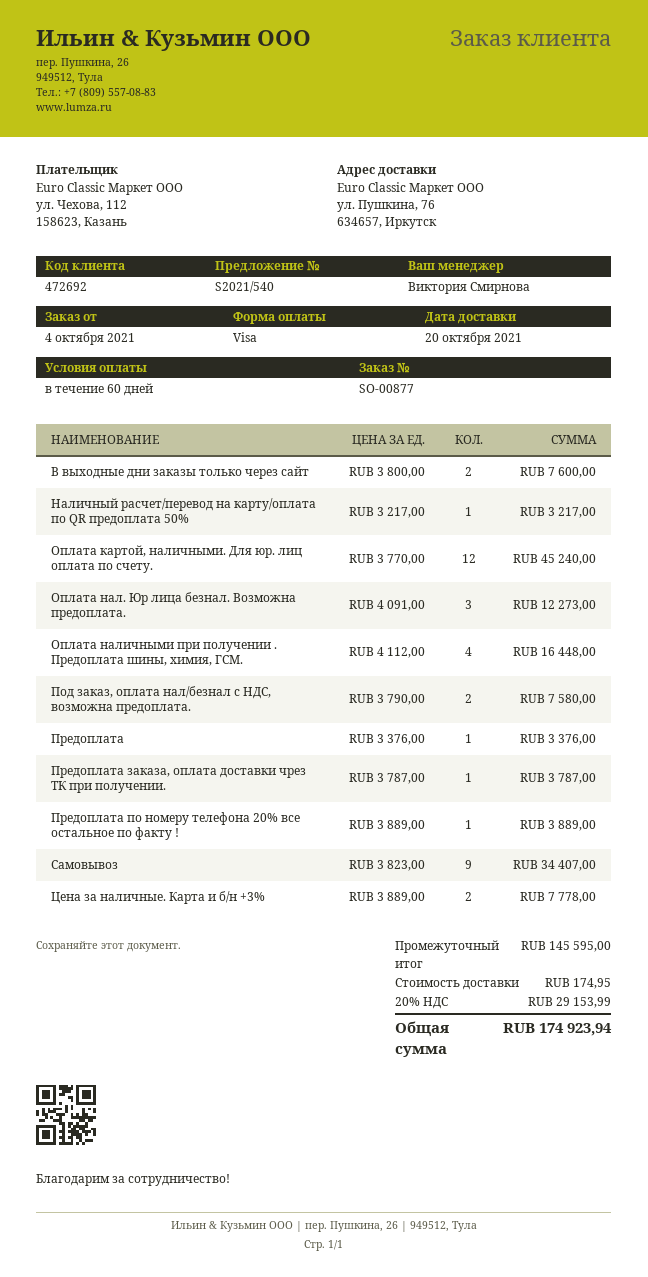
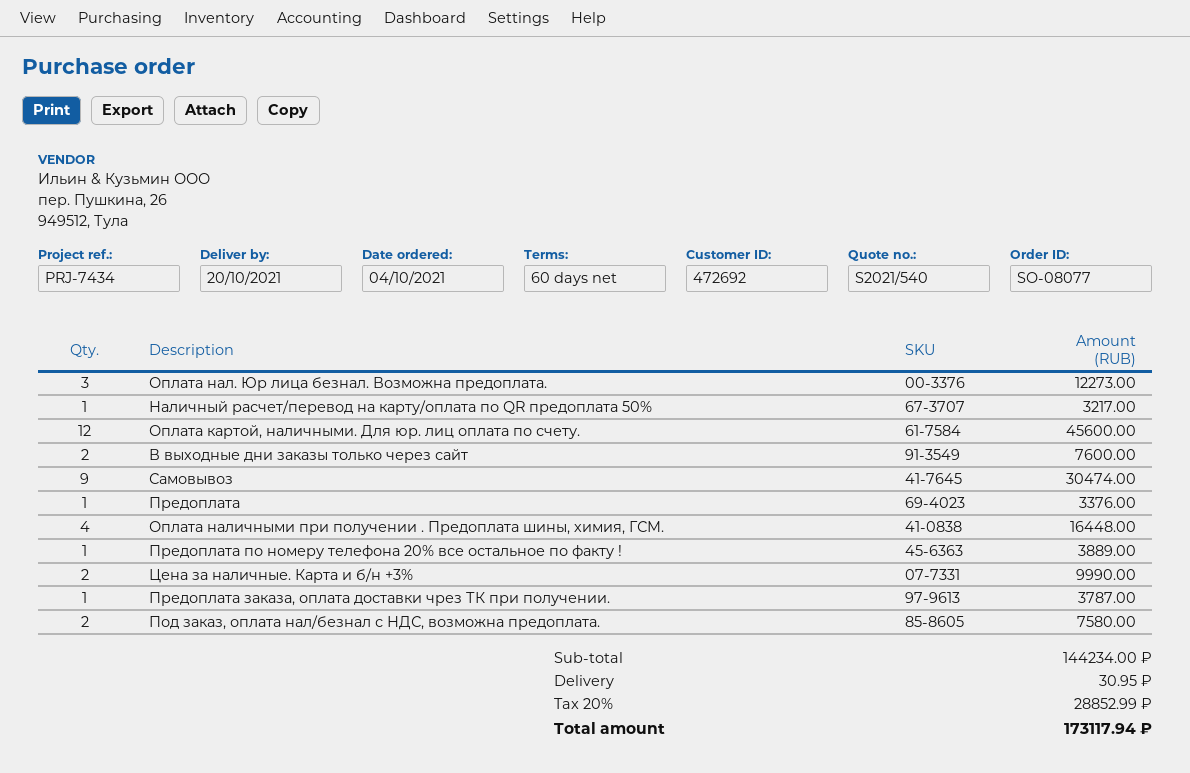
order number: SO-00877 -> SO-08077
Оплата картой, наличными. Для юр. лиц оплата по счету.: 12 for 45240.00 -> 12 for 45600.00
Самовывоз: 9 for 34407.00 -> 9 for 30474.00
Цена за наличные. Карта и б/н +3%: 2 for 7778.00 -> 2 for 9990.00
subtotal: 145595.00 -> 144234.00
shipping: 174.95 -> 30.95
tax: 20% = 29153.99 -> 20% = 28852.99
total: 174923.94 -> 173117.94

